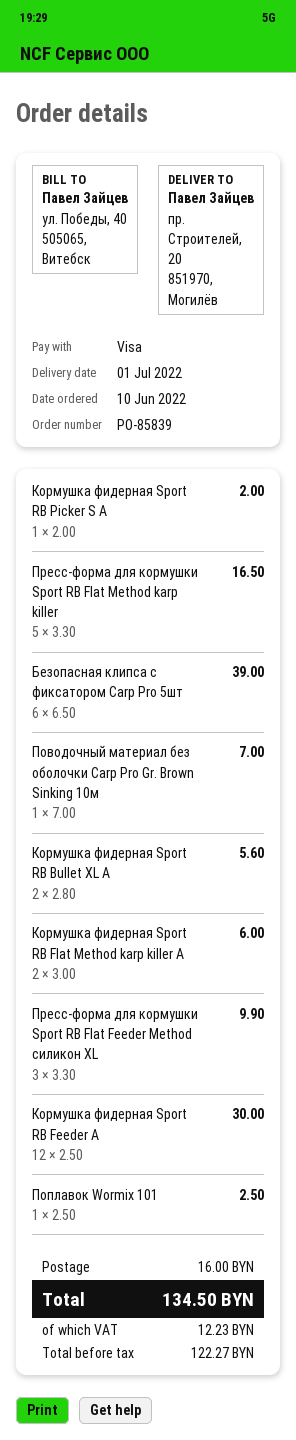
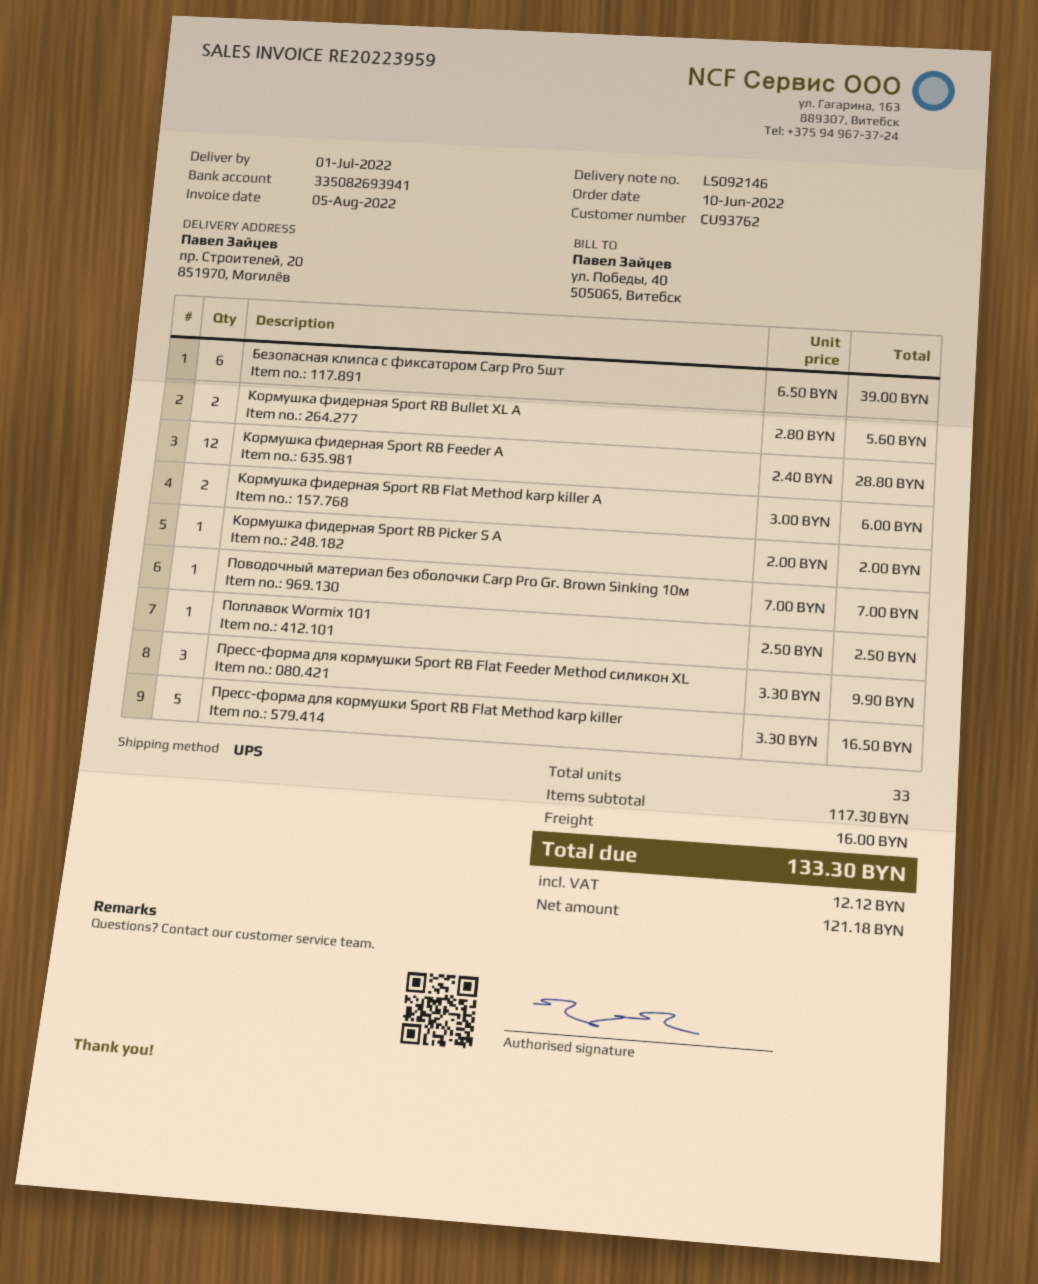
Кормушка фидерная Sport RB Feeder A: 12 x 2.50 = 30.00 -> 12 x 2.40 = 28.80
net: 122.27 -> 121.18
tax: 12.23 -> 12.12
total: 134.50 -> 133.30

